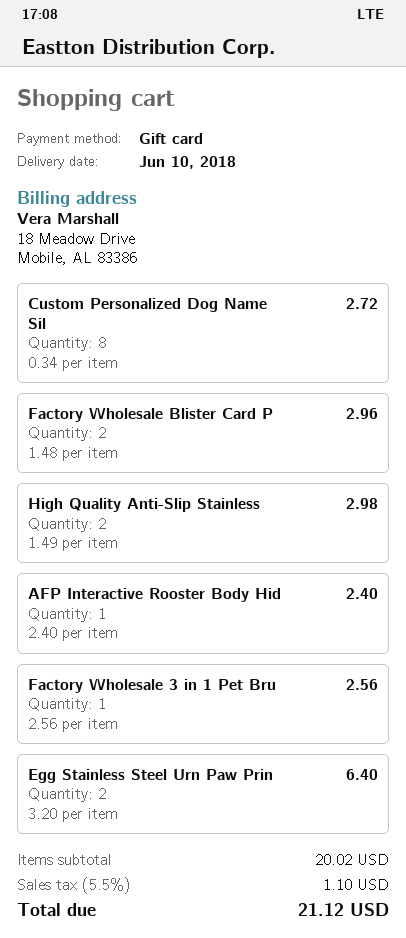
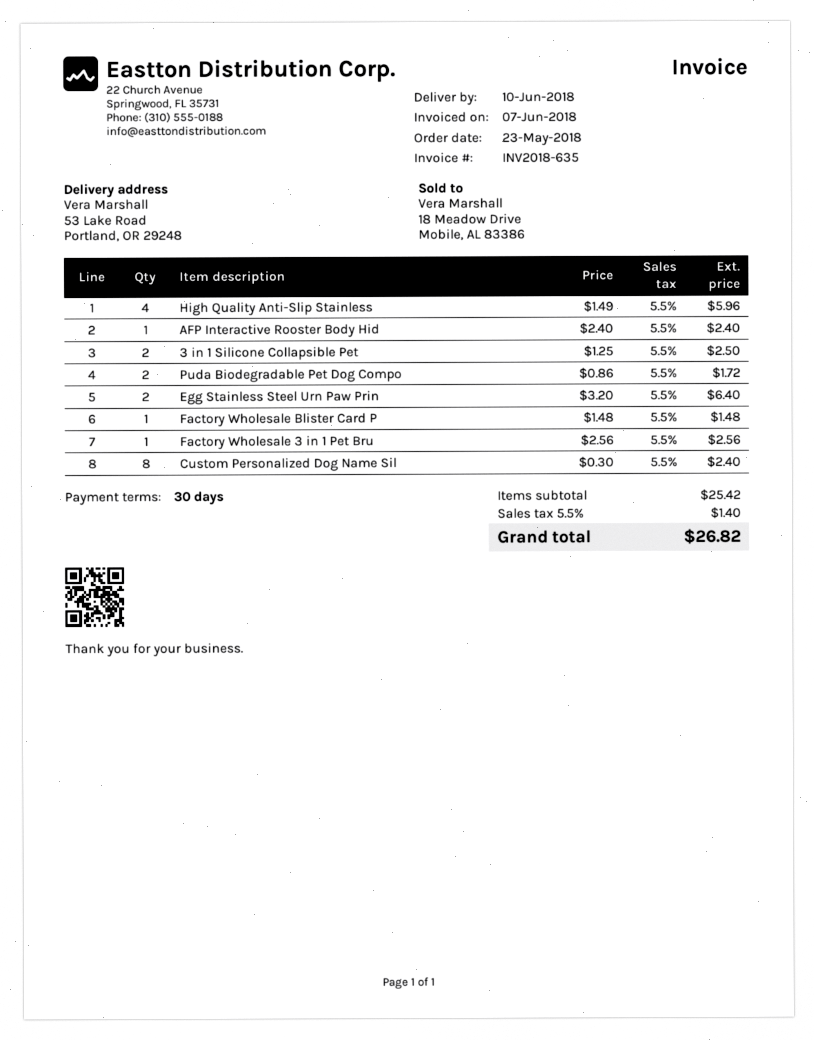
Custom Personalized Dog Name Sil: 8 x 0.34 = 2.72 -> 8 x 0.30 = 2.40
Factory Wholesale Blister Card P: 2 x 1.48 = 2.96 -> 1 x 1.48 = 1.48
High Quality Anti-Slip Stainless: 2 x 1.49 = 2.98 -> 4 x 1.49 = 5.96
3 in 1 Silicone Collapsible Pet: none -> 2 x 1.25 = 2.50
Puda Biodegradable Pet Dog Compo: none -> 2 x 0.86 = 1.72
subtotal: 20.02 -> 25.42
tax: 5.5% = 1.10 -> 5.5% = 1.40
total: 21.12 -> 26.82

